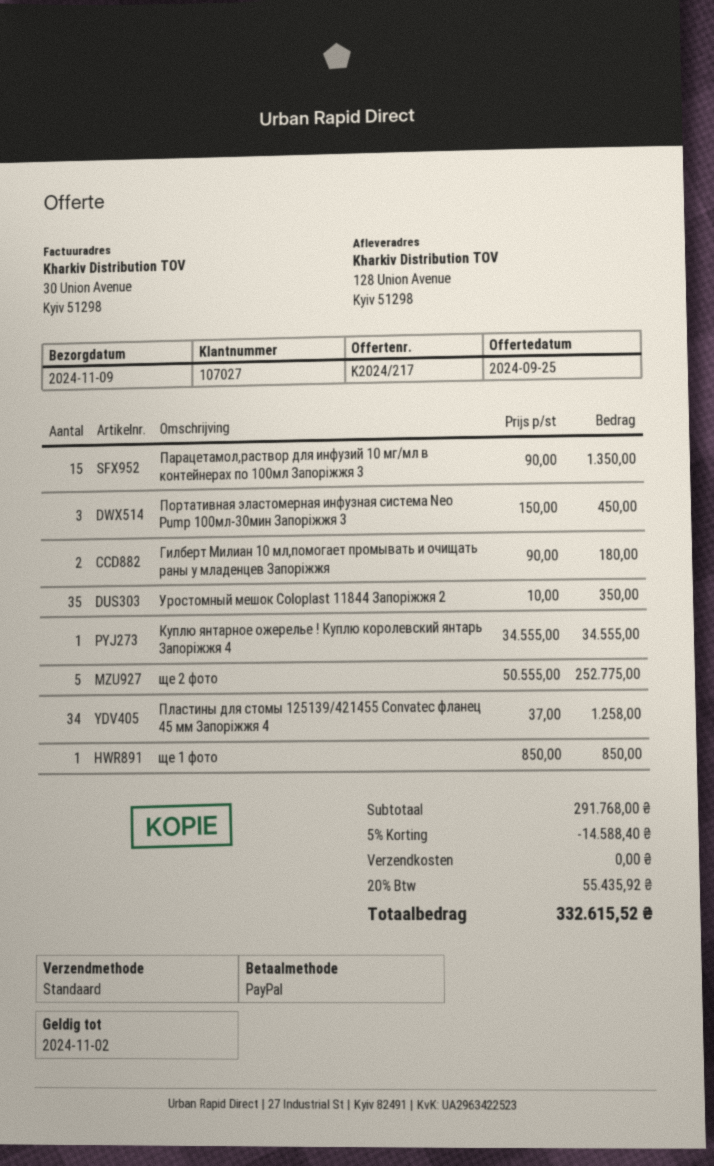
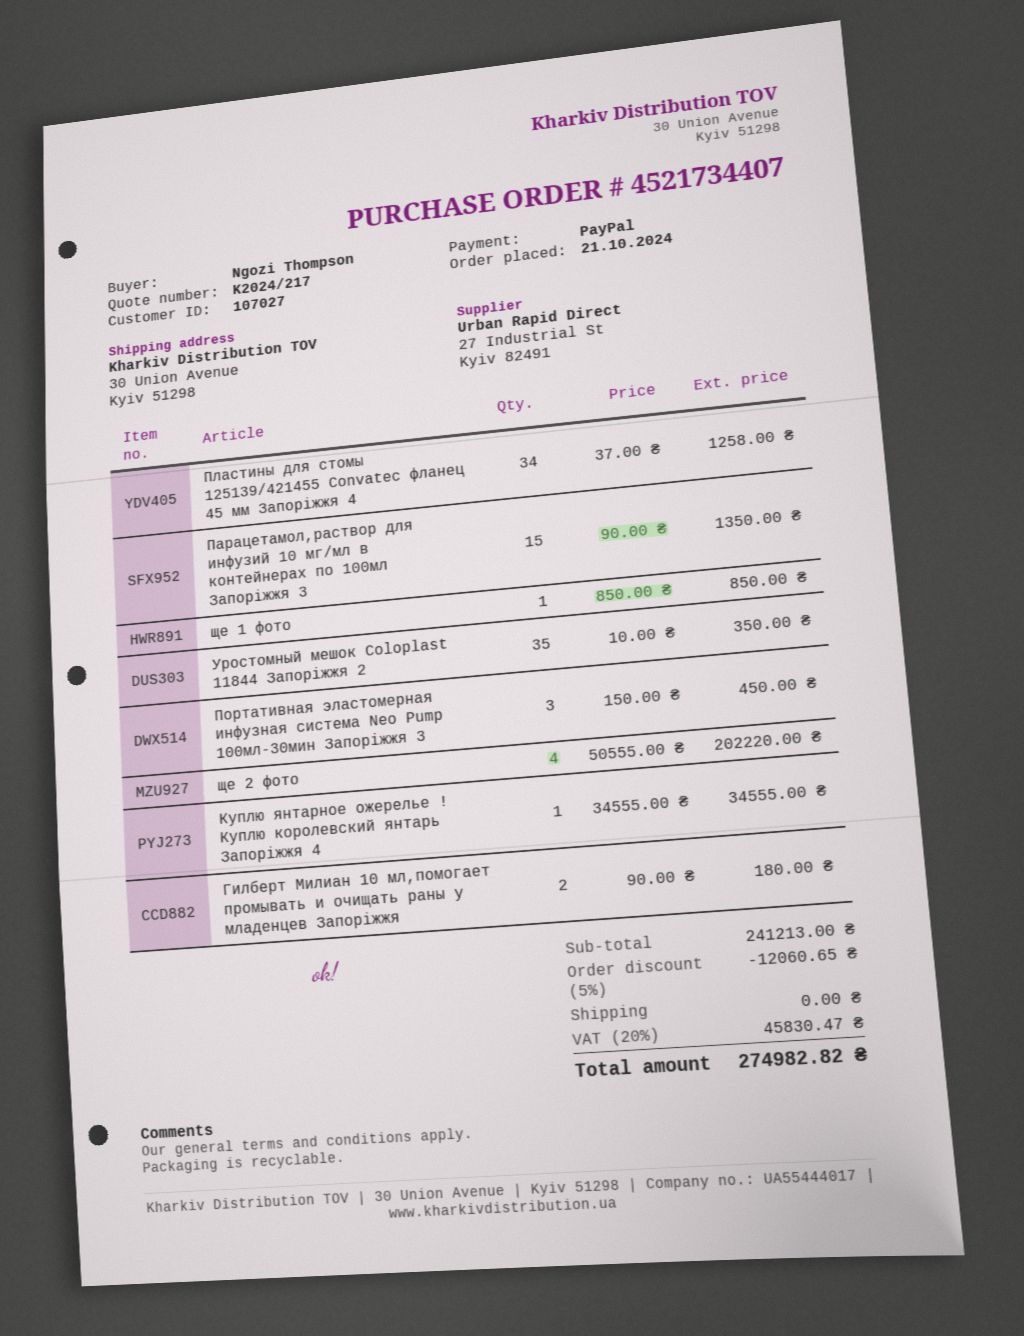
ship to: 128 Union Avenue, Kyiv 51298 -> 30 Union Avenue, Kyiv 51298
ще 2 фото: 5 x 50555.00 = 252775.00 -> 4 x 50555.00 = 202220.00
subtotal: 291768.00 -> 241213.00
discount: 5% = 14588.40 -> 5% = 12060.65
tax: 20% = 55435.92 -> 20% = 45830.47
total: 332615.52 -> 274982.82

